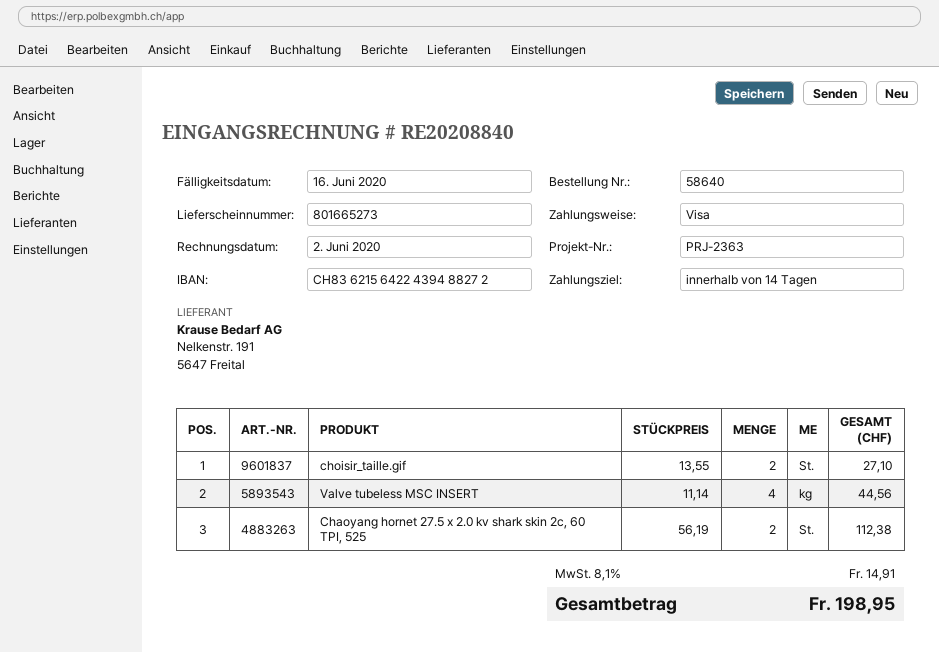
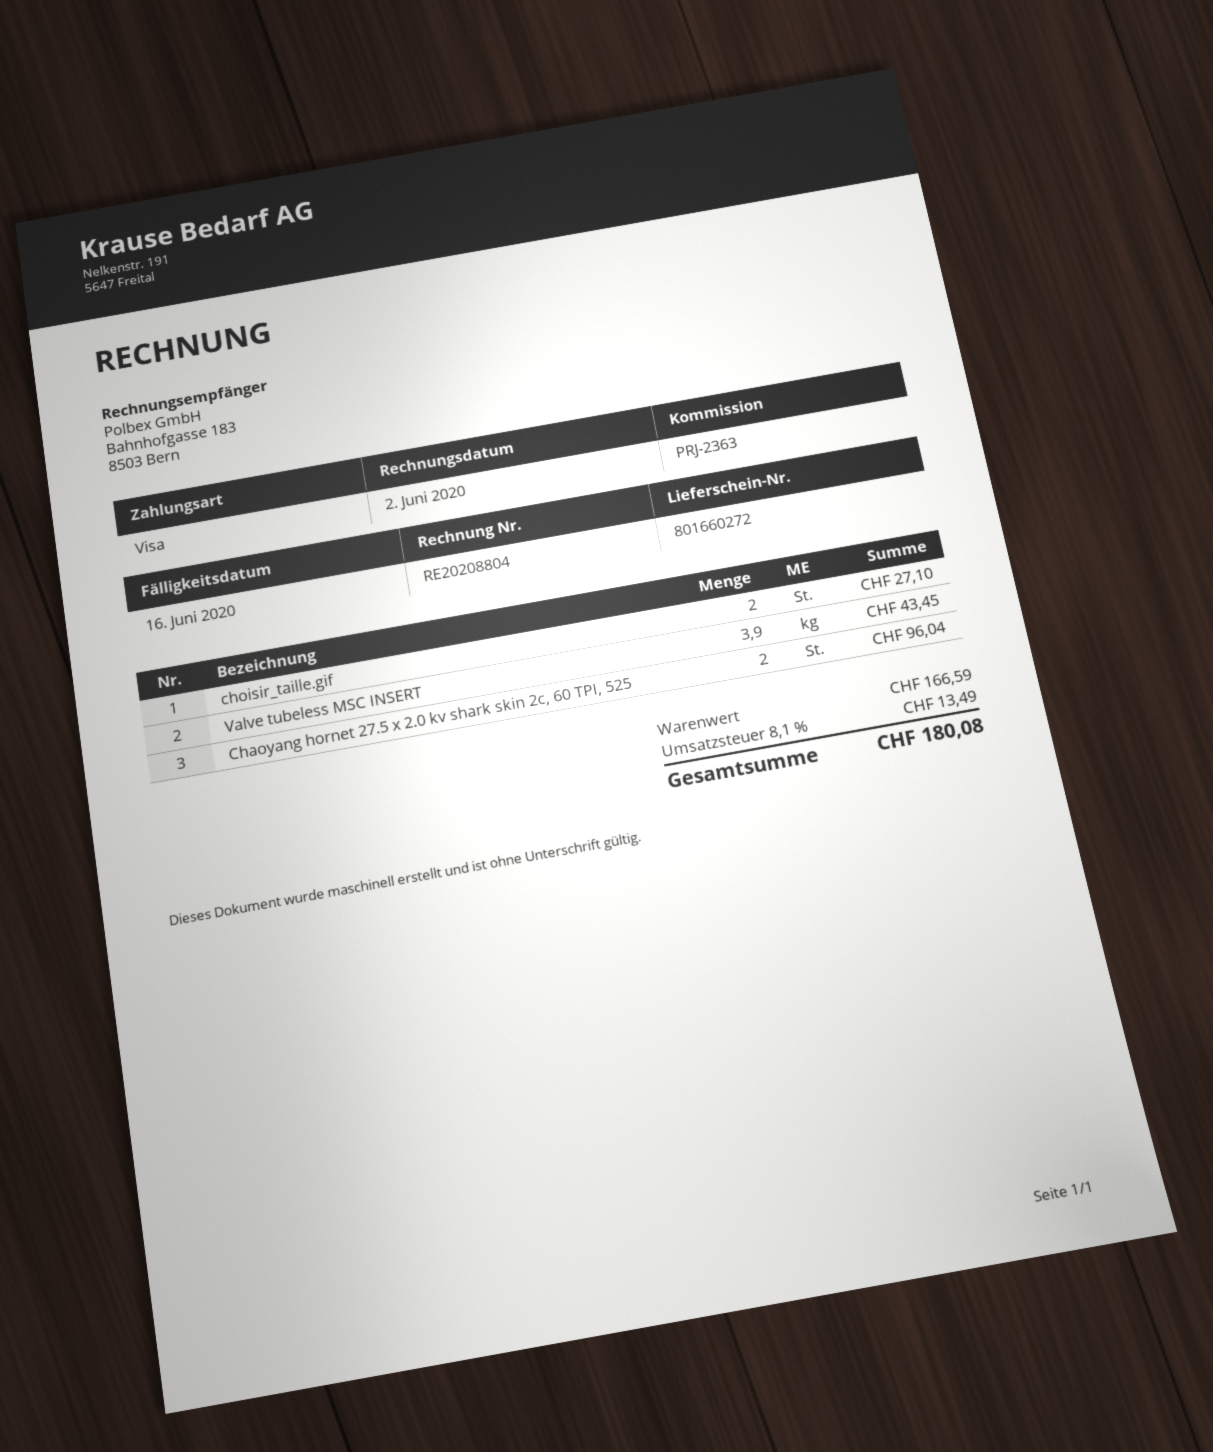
delivery note number: 801665273 -> 801660272
invoice number: RE20208840 -> RE20208804
Valve tubeless MSC INSERT: 4 for 44.56 -> 3.9 for 43.45
Chaoyang hornet 27.5 x 2.0 kv shark skin 2c, 60 TPI, 525: 2 for 112.38 -> 2 for 96.04
tax: 8.1% = 14.91 -> 8.1% = 13.49
total: 198.95 -> 180.08

